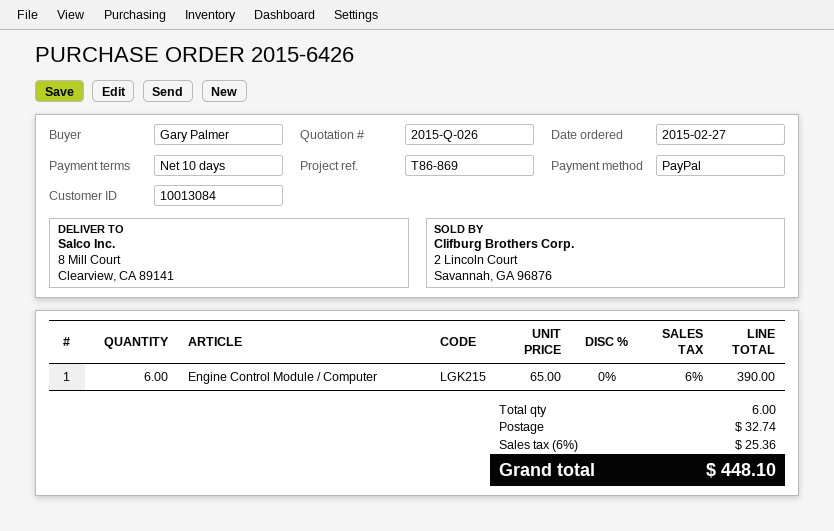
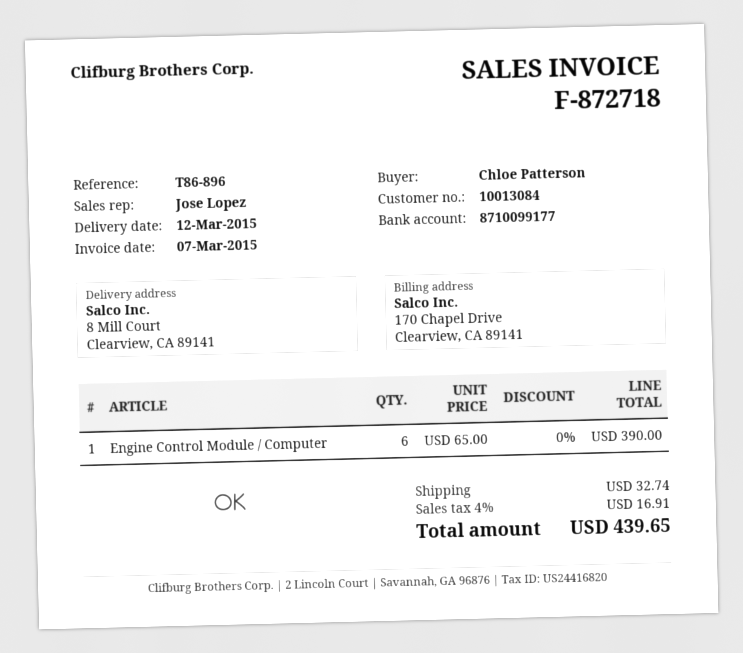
reference: T86-869 -> T86-896
ordered by: Gary Palmer -> Chloe Patterson
tax: 6% = 25.36 -> 4% = 16.91
total: 448.10 -> 439.65

